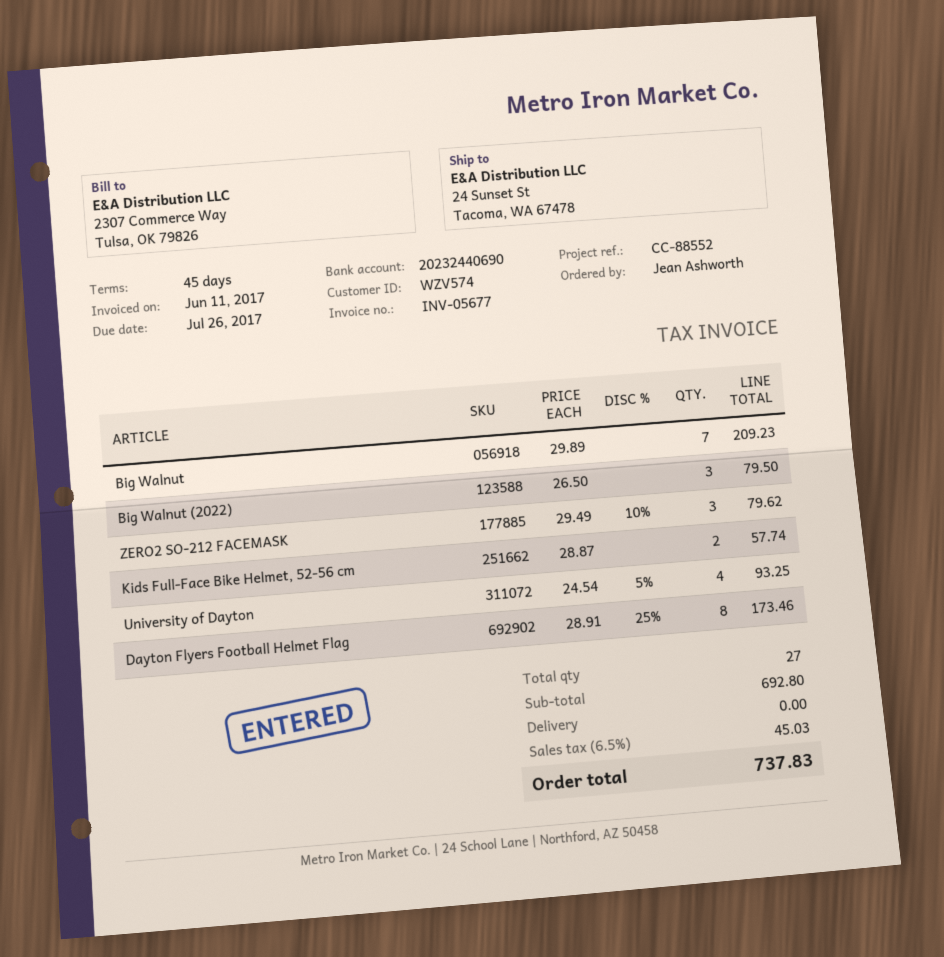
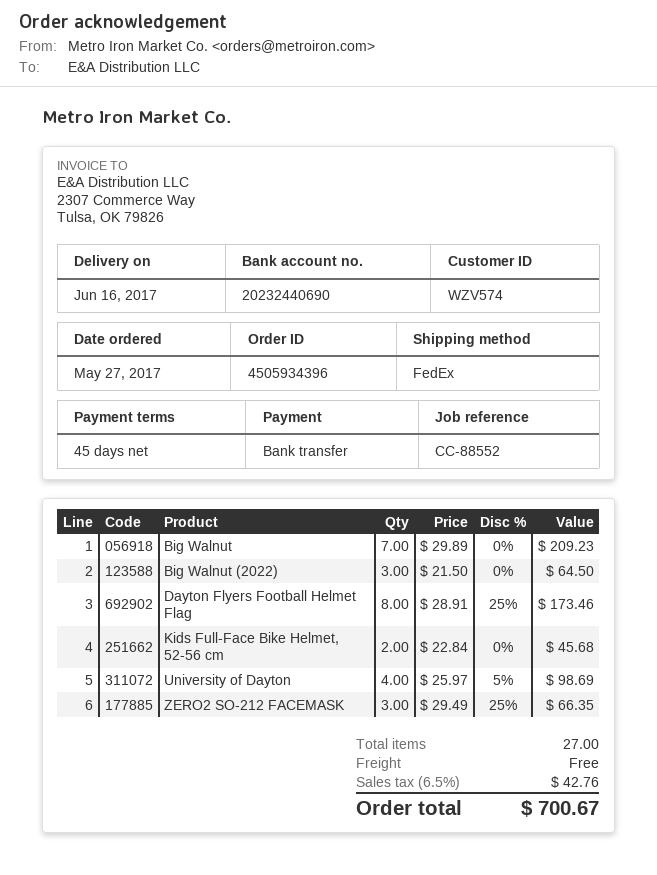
Big Walnut (2022): 3 x 26.50 = 79.50 -> 3 x 21.50 = 64.50
ZERO2 SO-212 FACEMASK: 3 x 29.49 - 10% = 79.62 -> 3 x 29.49 - 25% = 66.35
Kids Full-Face Bike Helmet, 52-56 cm: 2 x 28.87 = 57.74 -> 2 x 22.84 = 45.68
University of Dayton: 4 x 24.54 - 5% = 93.25 -> 4 x 25.97 - 5% = 98.69
tax: 6.5% = 45.03 -> 6.5% = 42.76
total: 737.83 -> 700.67

